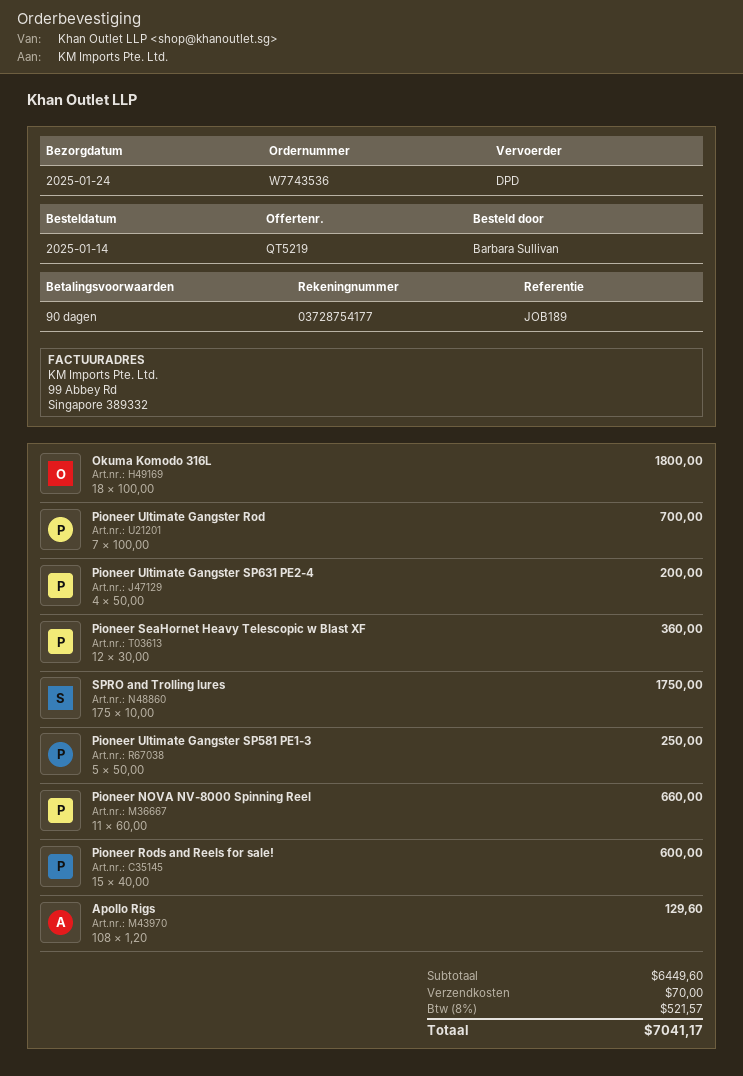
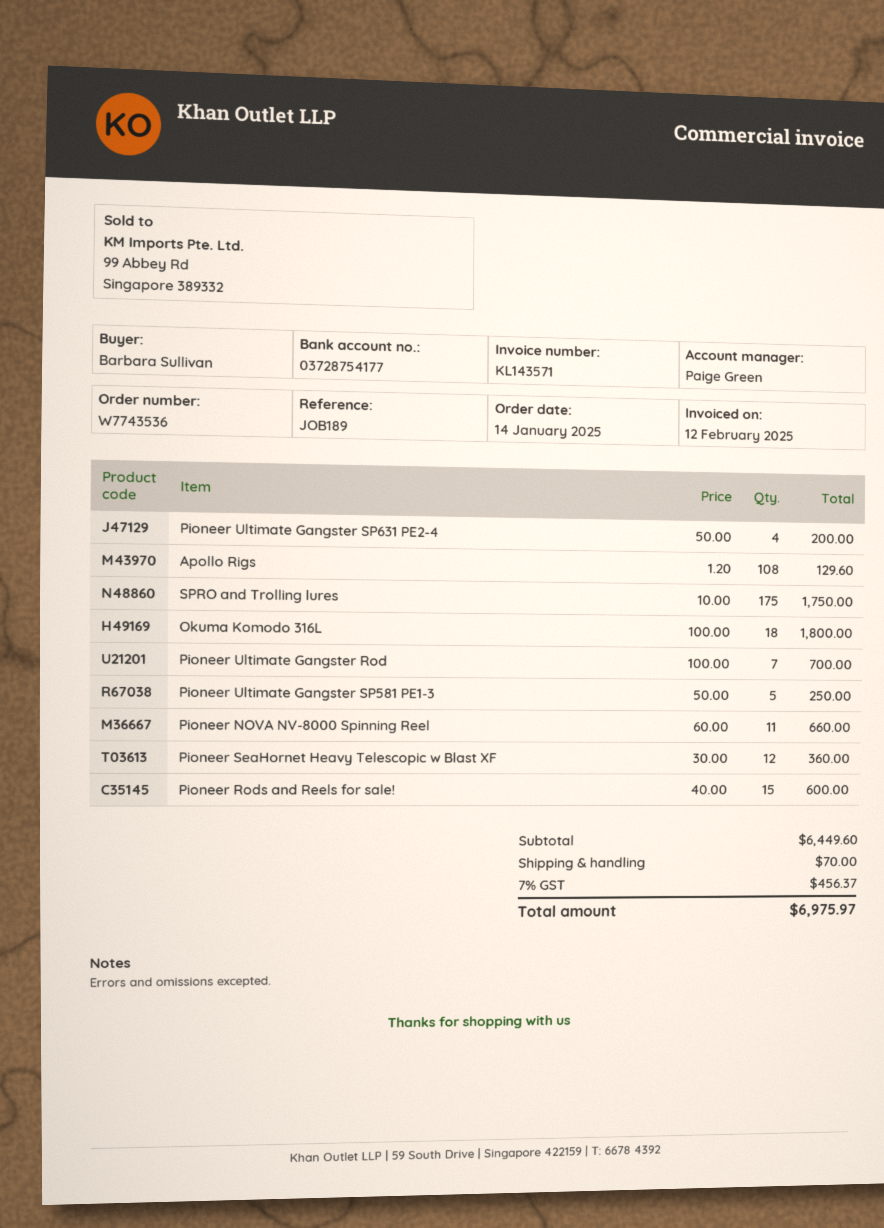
tax: 8% = 521.57 -> 7% = 456.37
total: 7041.17 -> 6975.97

